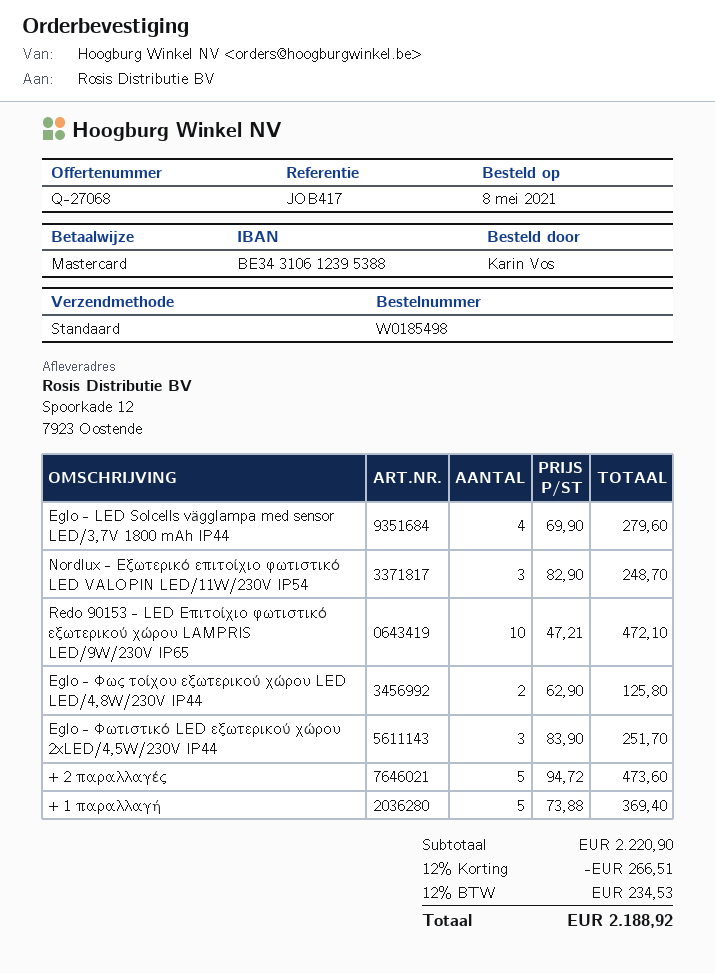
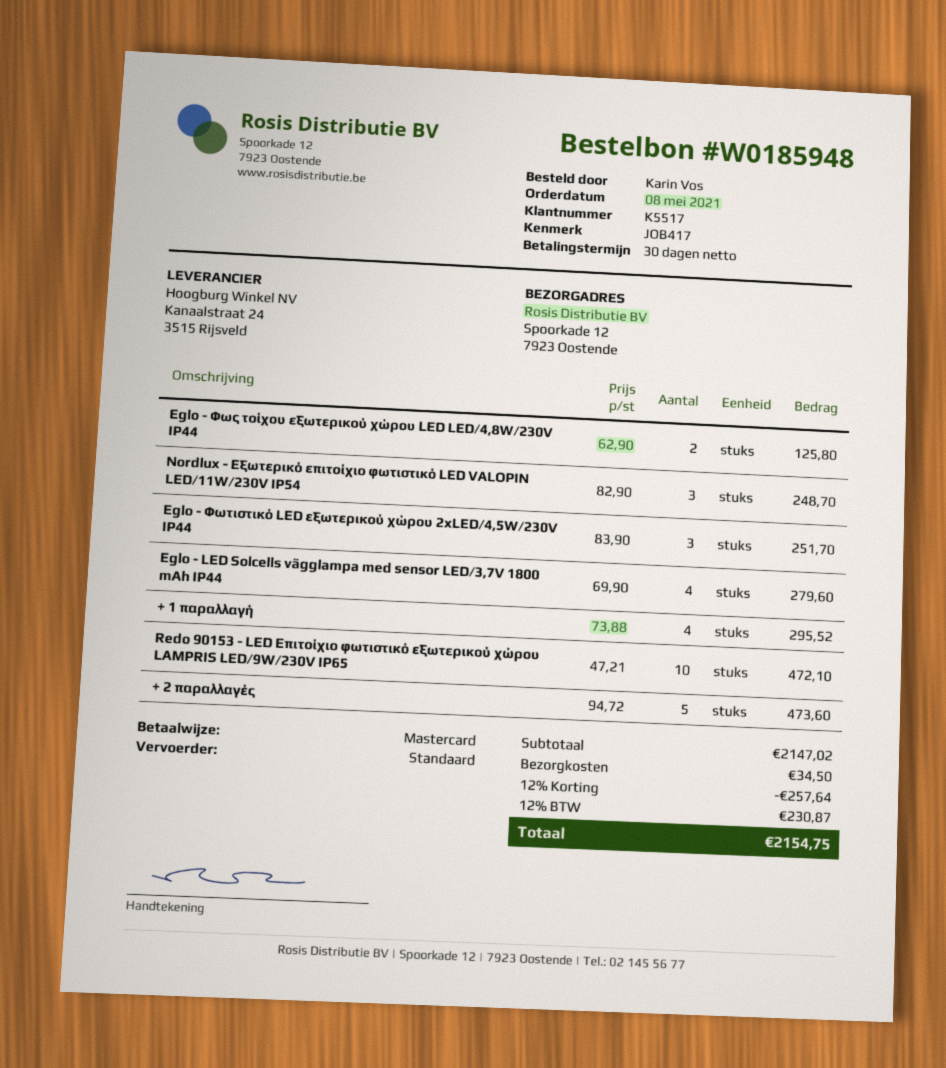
order number: W0185498 -> W0185948
+ 1 παραλλαγή: 5 x 73.88 = 369.40 -> 4 x 73.88 = 295.52
subtotal: 2220.90 -> 2147.02
discount: 12% = 266.51 -> 12% = 257.64
shipping: none -> 34.50
tax: 12% = 234.53 -> 12% = 230.87
total: 2188.92 -> 2154.75

